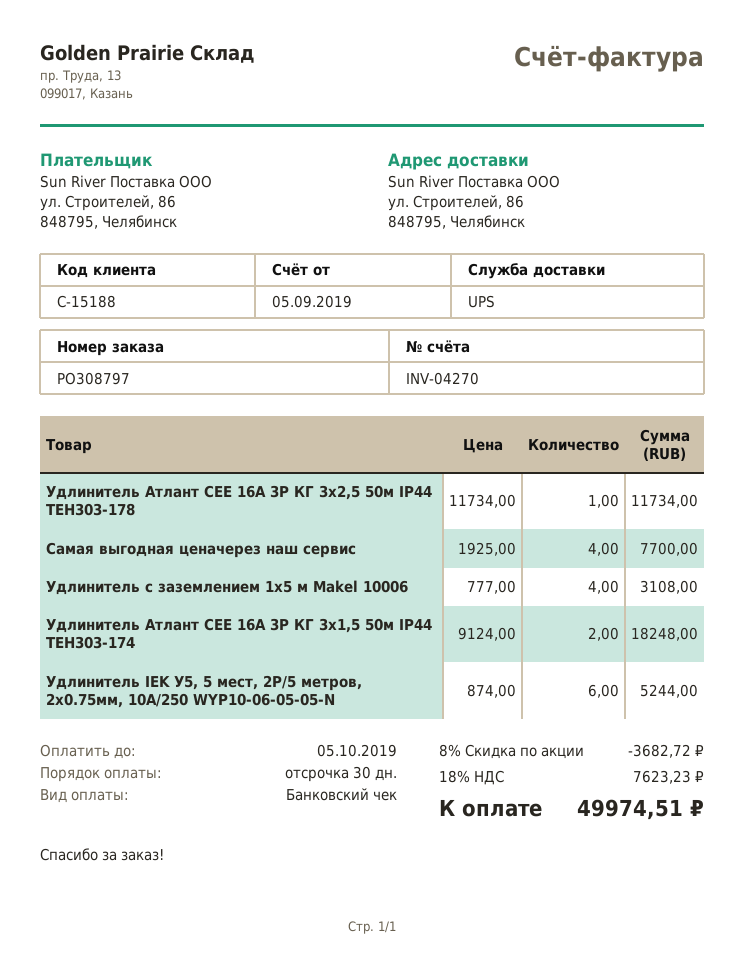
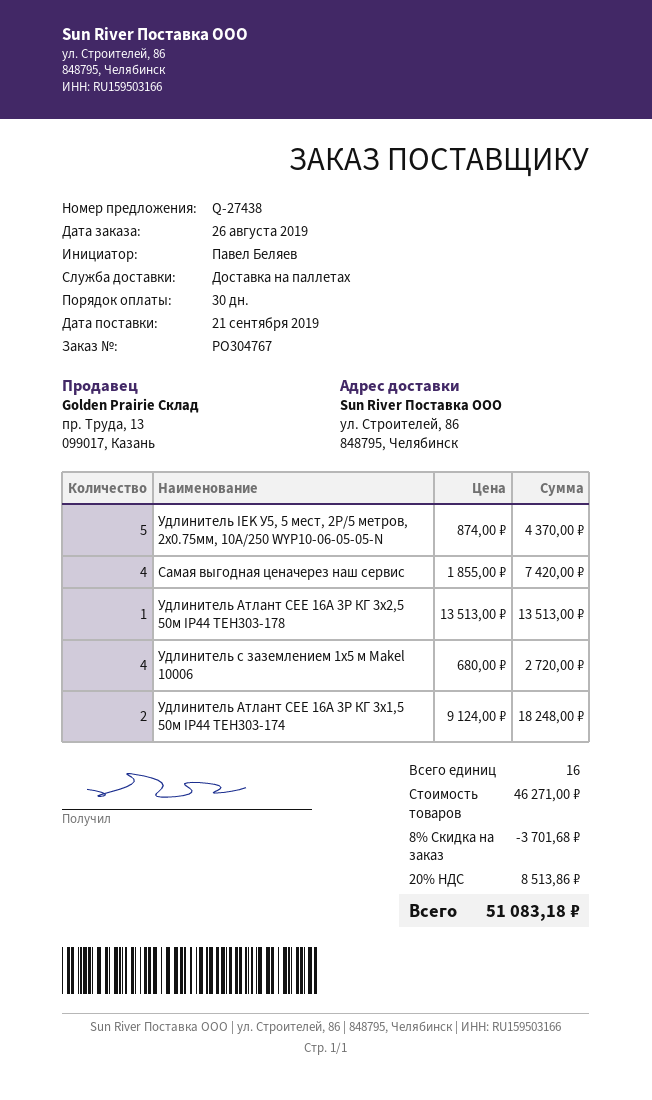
order number: PO308797 -> PO304767
shipping method: UPS -> pallet freight
Удлинитель Атлант CEE 16A 3P КГ 3х2,5 50м IP44 ТЕН303-178: 1 x 11734.00 = 11734.00 -> 1 x 13513.00 = 13513.00
Самая выгодная ценачерез наш сервис: 4 x 1925.00 = 7700.00 -> 4 x 1855.00 = 7420.00
Удлинитель с заземлением 1x5 м Makel 10006: 4 x 777.00 = 3108.00 -> 4 x 680.00 = 2720.00
Удлинитель IEK У5, 5 мест, 2Р/5 метров, 2х0.75мм, 10А/250 WYP10-06-05-05-N: 6 x 874.00 = 5244.00 -> 5 x 874.00 = 4370.00
discount: 8% = 3682.72 -> 8% = 3701.68
tax: 18% = 7623.23 -> 20% = 8513.86
total: 49974.51 -> 51083.18

